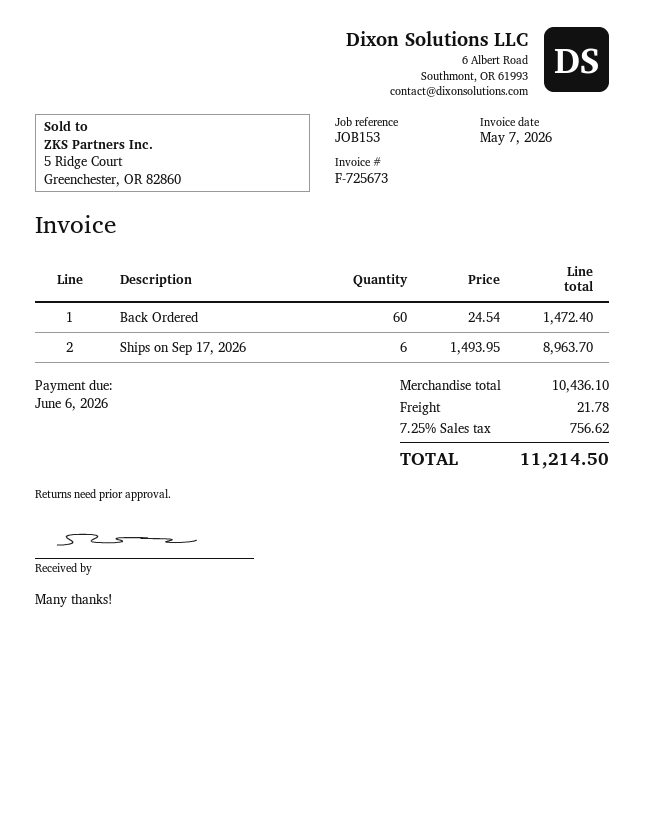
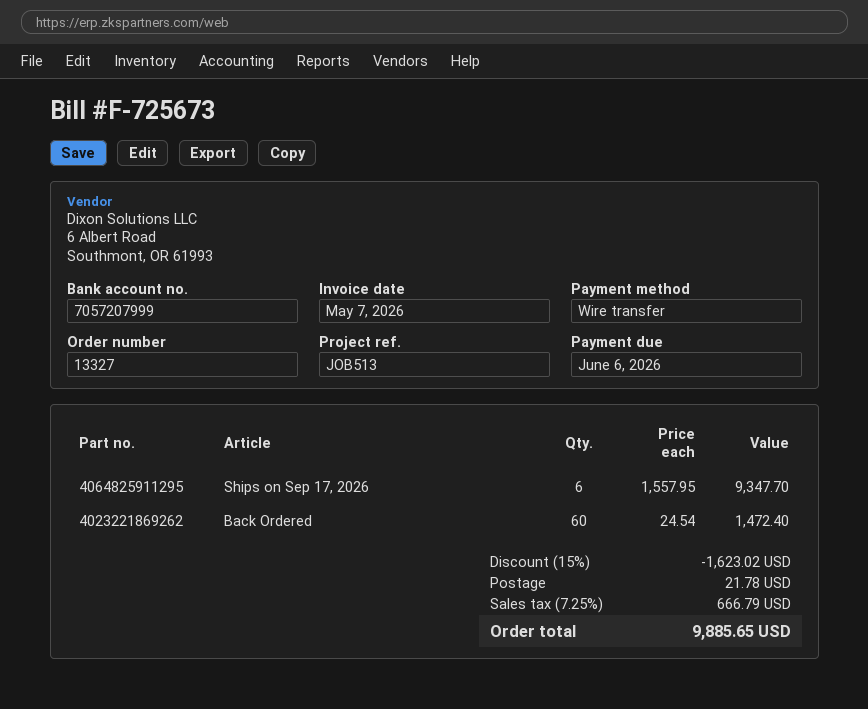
reference: JOB153 -> JOB513
Ships on Sep 17, 2026: 6 x 1493.95 = 8963.70 -> 6 x 1557.95 = 9347.70
discount: none -> 15% = 1623.02
tax: 7.25% = 756.62 -> 7.25% = 666.79
total: 11214.50 -> 9885.65

